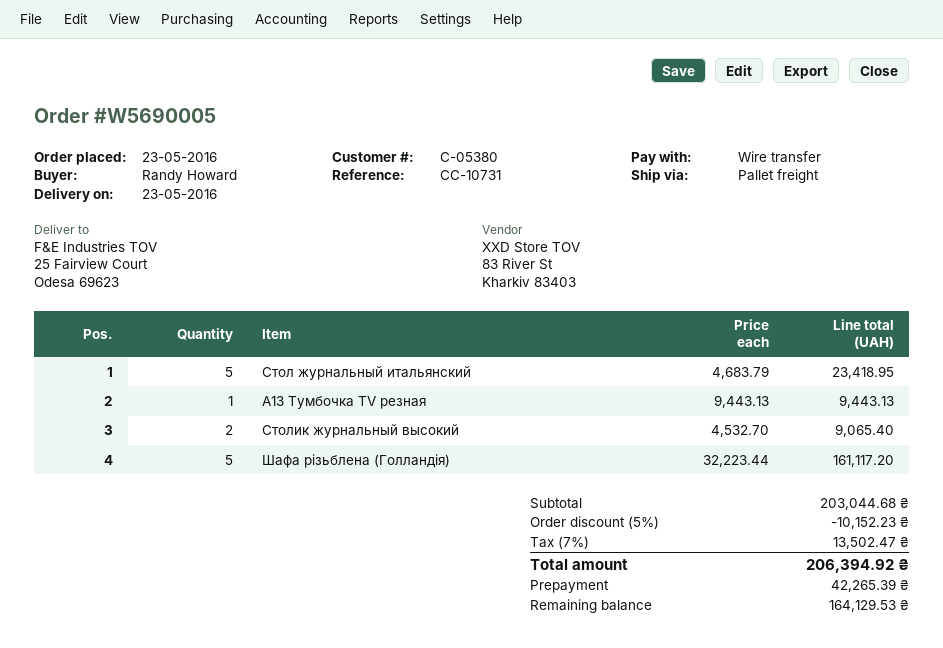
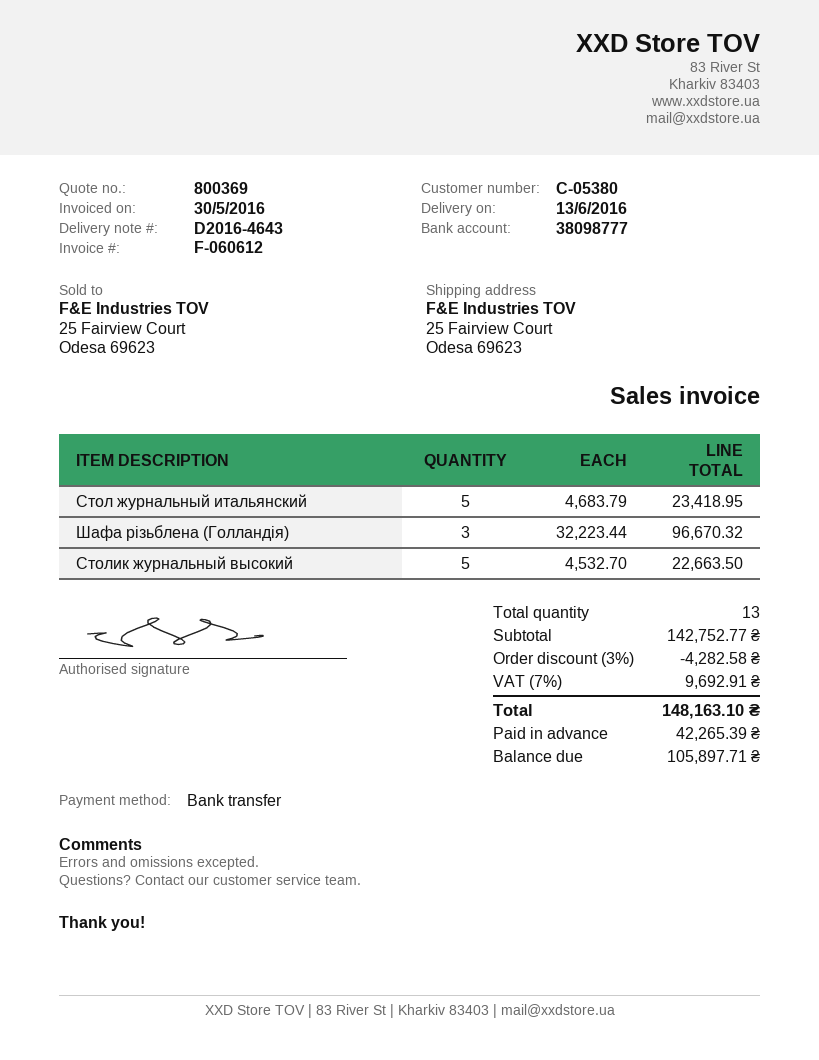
delivery date: 2016-05-23 -> 2016-06-13
А13 Тумбочка TV резная: 1 x 9443.13 = 9443.13 -> none
Столик журнальный высокий: 2 x 4532.70 = 9065.40 -> 5 x 4532.70 = 22663.50
Шафа різьблена (Голландія): 5 x 32223.44 = 161117.20 -> 3 x 32223.44 = 96670.32
subtotal: 203044.68 -> 142752.77
discount: 5% = 10152.23 -> 3% = 4282.58
tax: 7% = 13502.47 -> 7% = 9692.91
total: 206394.92 -> 148163.10
balance: 164129.53 -> 105897.71

